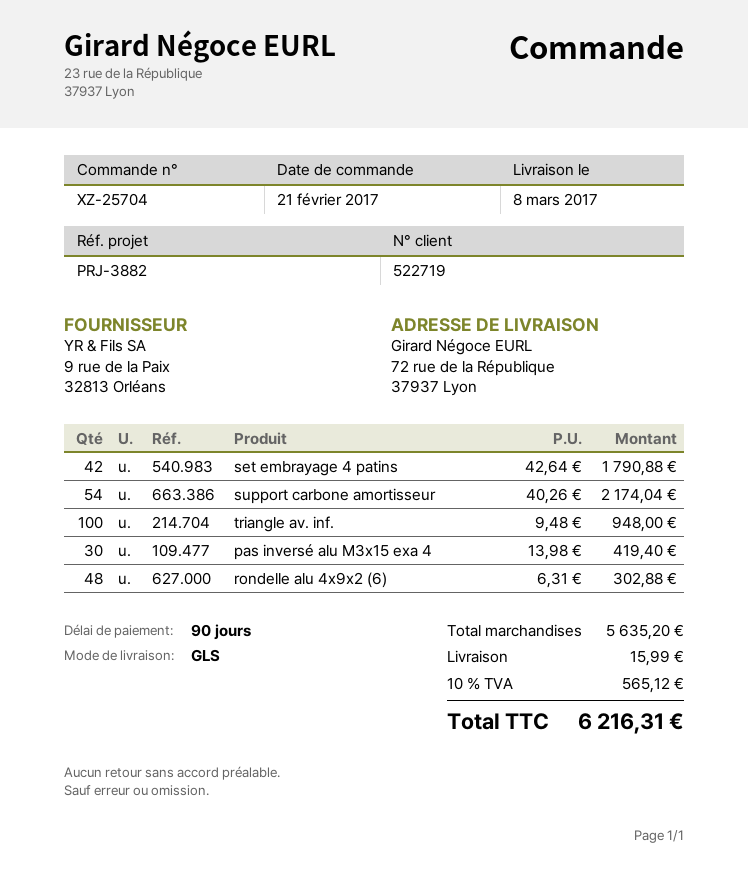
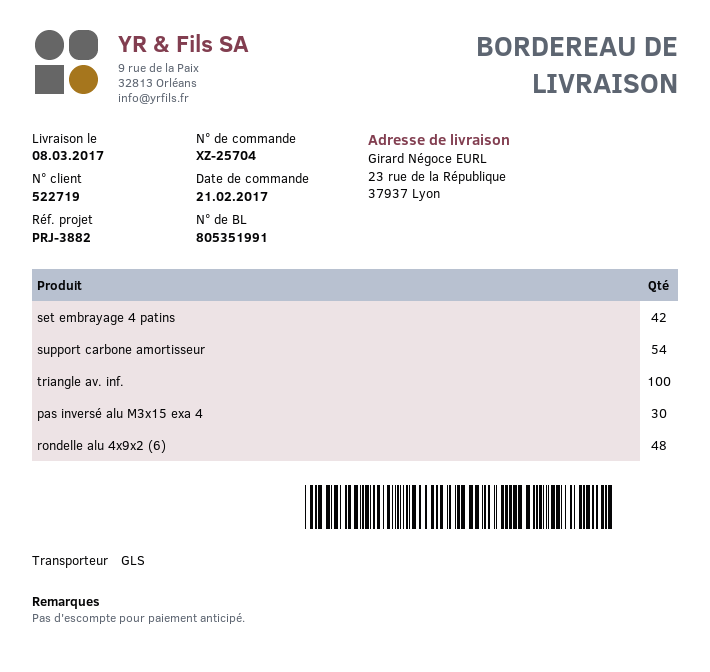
ship to: 72 rue de la République, 37937 Lyon -> 23 rue de la République, 37937 Lyon

